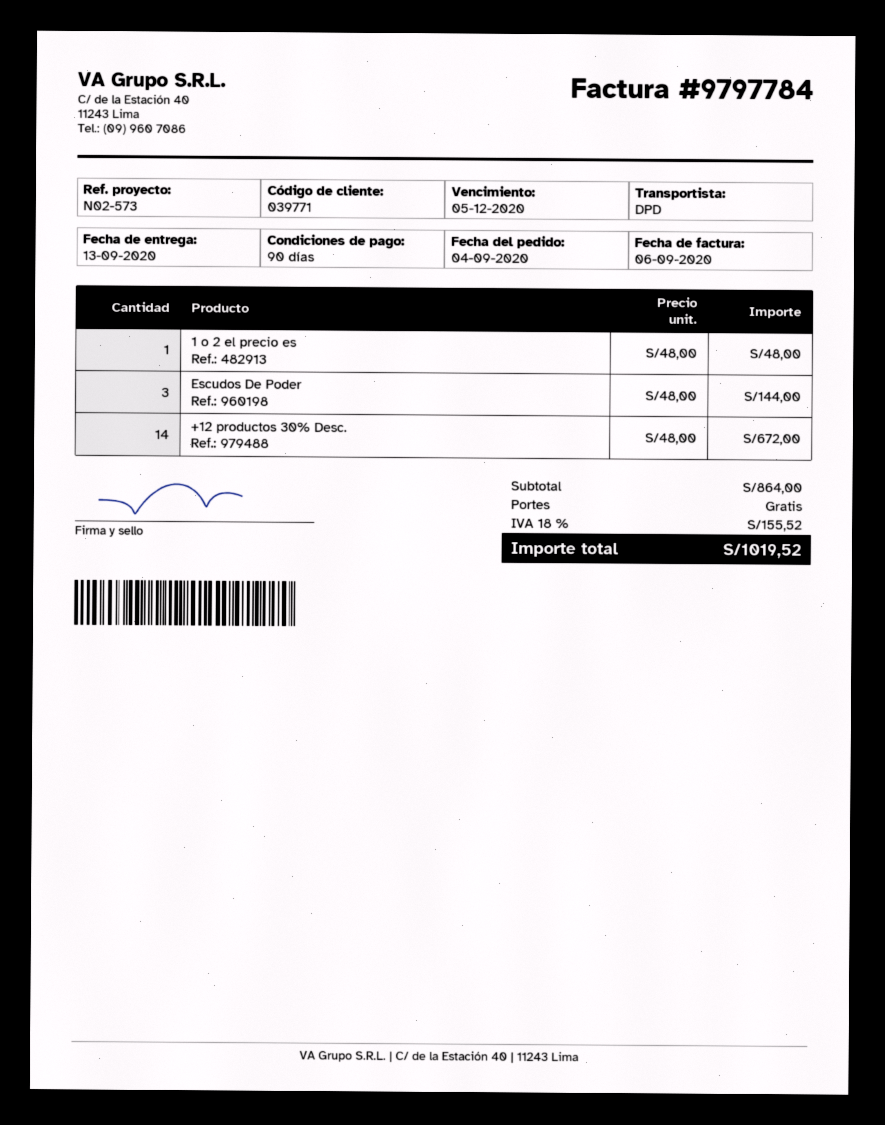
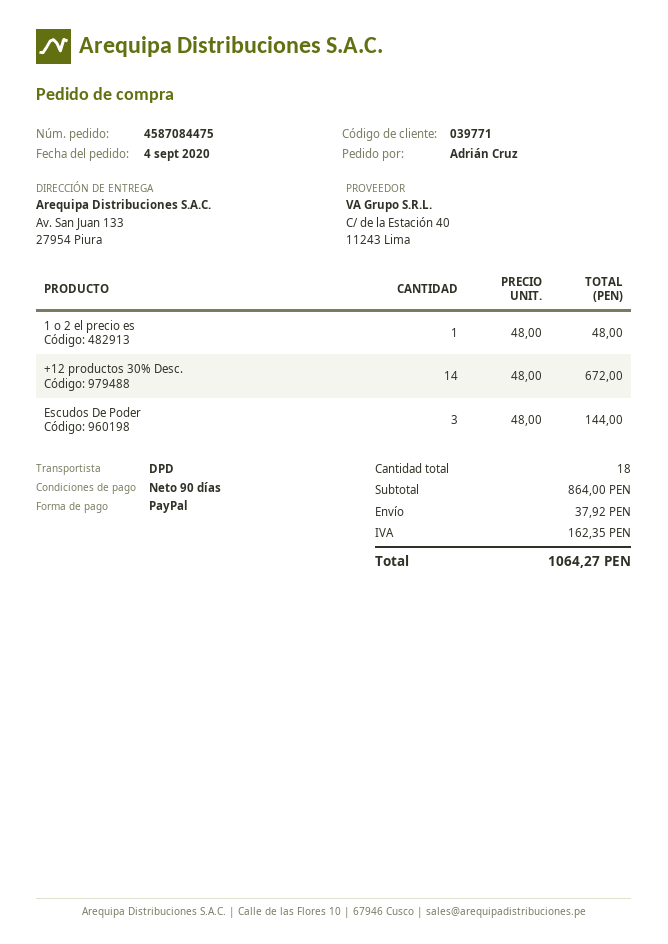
shipping: 0.00 -> 37.92
tax: 155.52 -> 162.35
total: 1019.52 -> 1064.27

